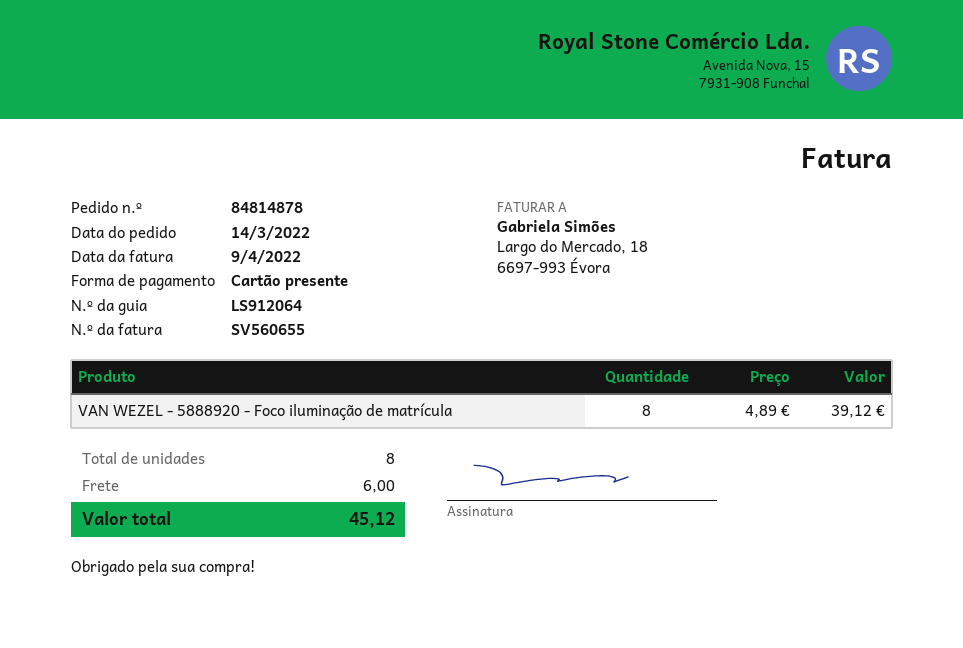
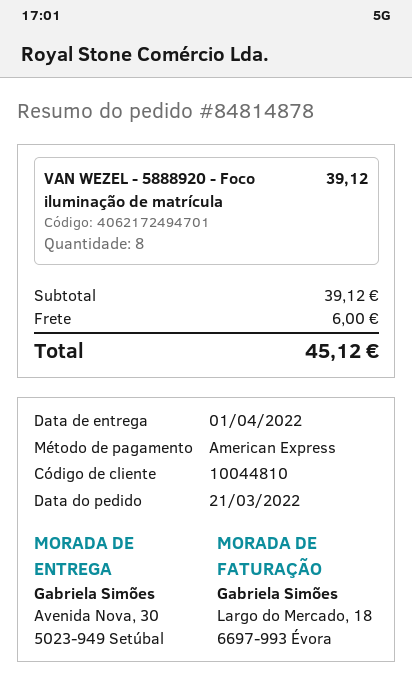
order date: 2022-03-14 -> 2022-03-21
payment method: gift card -> American Express

